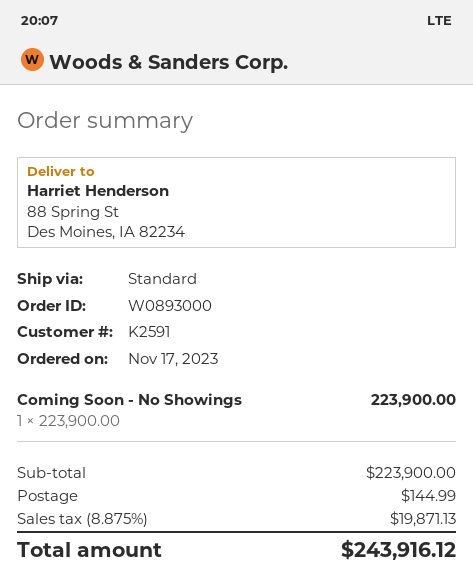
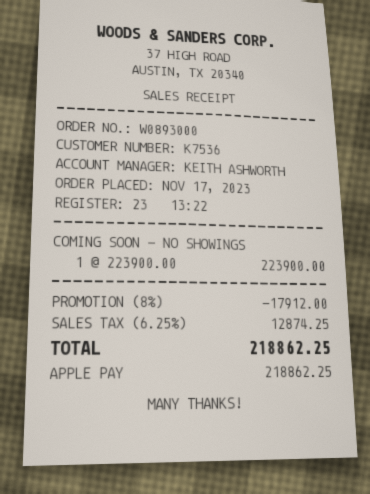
customer number: K2591 -> K7536
discount: none -> 8% = 17912.00
shipping: 144.99 -> none
tax: 8.875% = 19871.13 -> 6.25% = 12874.25
total: 243916.12 -> 218862.25

